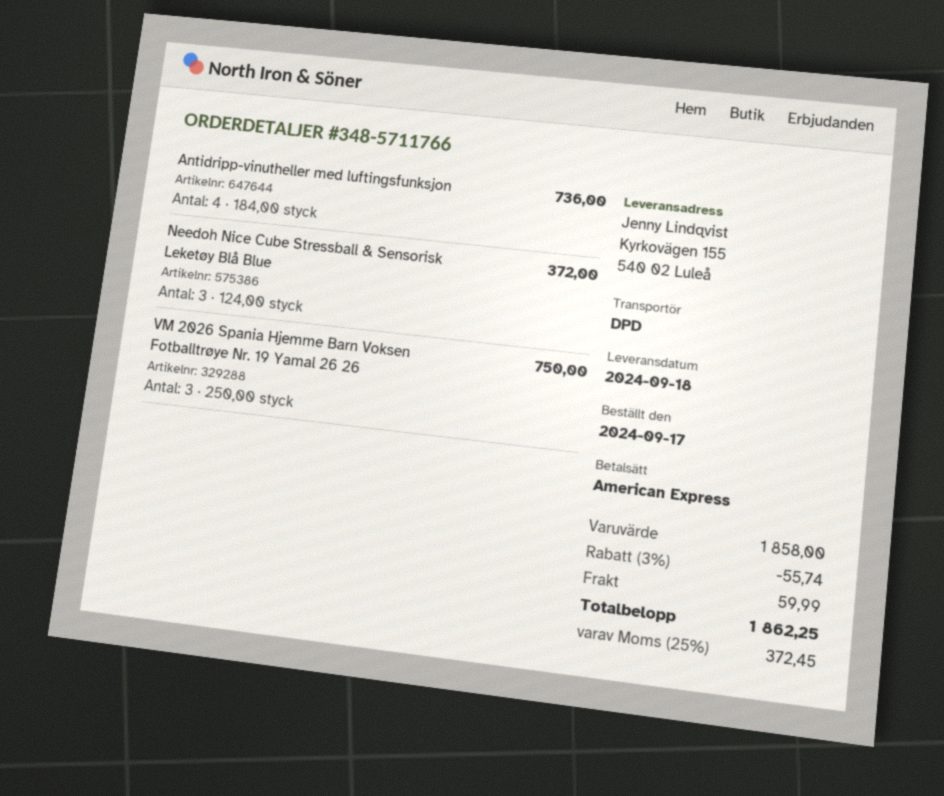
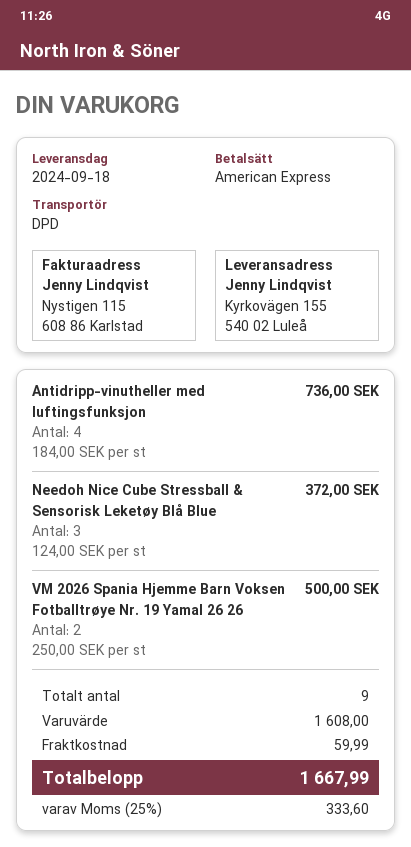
VM 2026 Spania Hjemme Barn Voksen Fotballtrøye Nr. 19 Yamal 26 26: 3 x 250.00 = 750.00 -> 2 x 250.00 = 500.00
subtotal: 1858.00 -> 1608.00
discount: 3% = 55.74 -> none
tax: 25% = 372.45 -> 25% = 333.60
total: 1862.25 -> 1667.99

